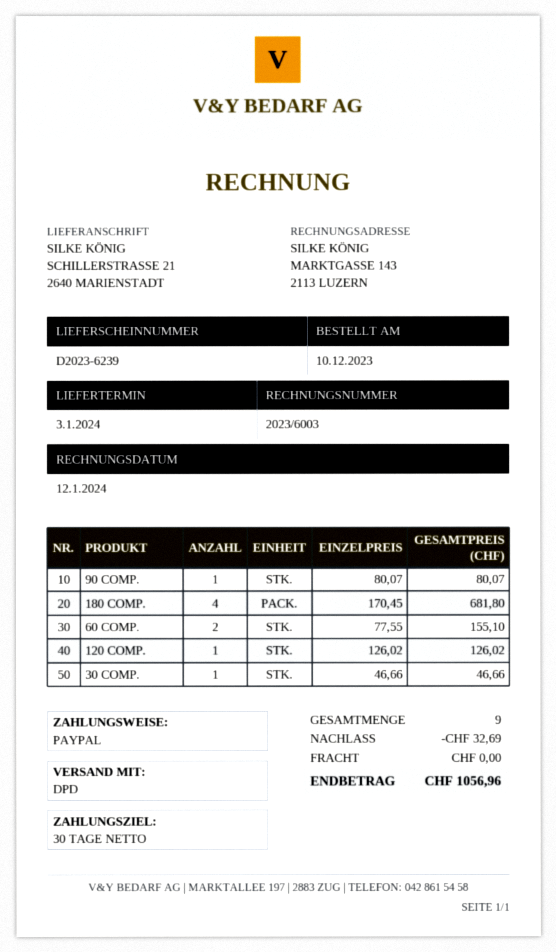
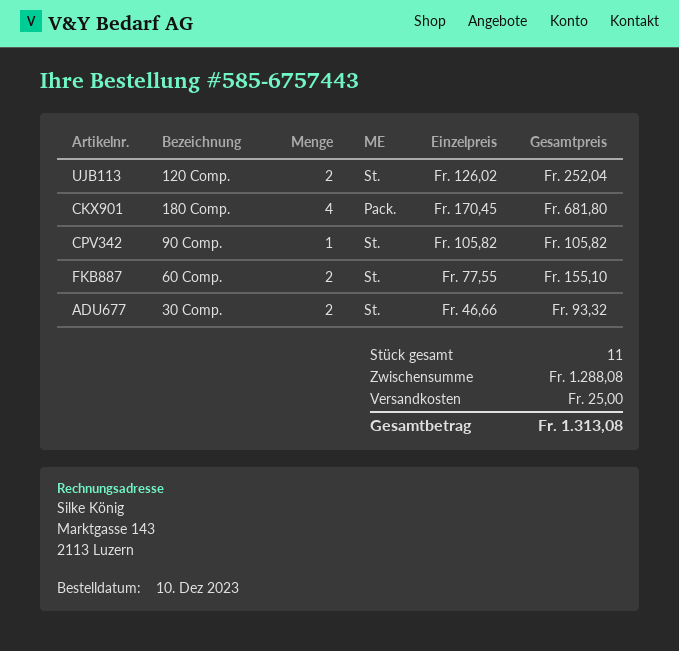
90 COMP.: 1 x 80.07 = 80.07 -> 1 x 105.82 = 105.82
120 COMP.: 1 x 126.02 = 126.02 -> 2 x 126.02 = 252.04
30 COMP.: 1 x 46.66 = 46.66 -> 2 x 46.66 = 93.32
total quantity: 9 -> 11
discount: 32.69 -> none
shipping: 0.00 -> 25.00
total: 1056.96 -> 1313.08

